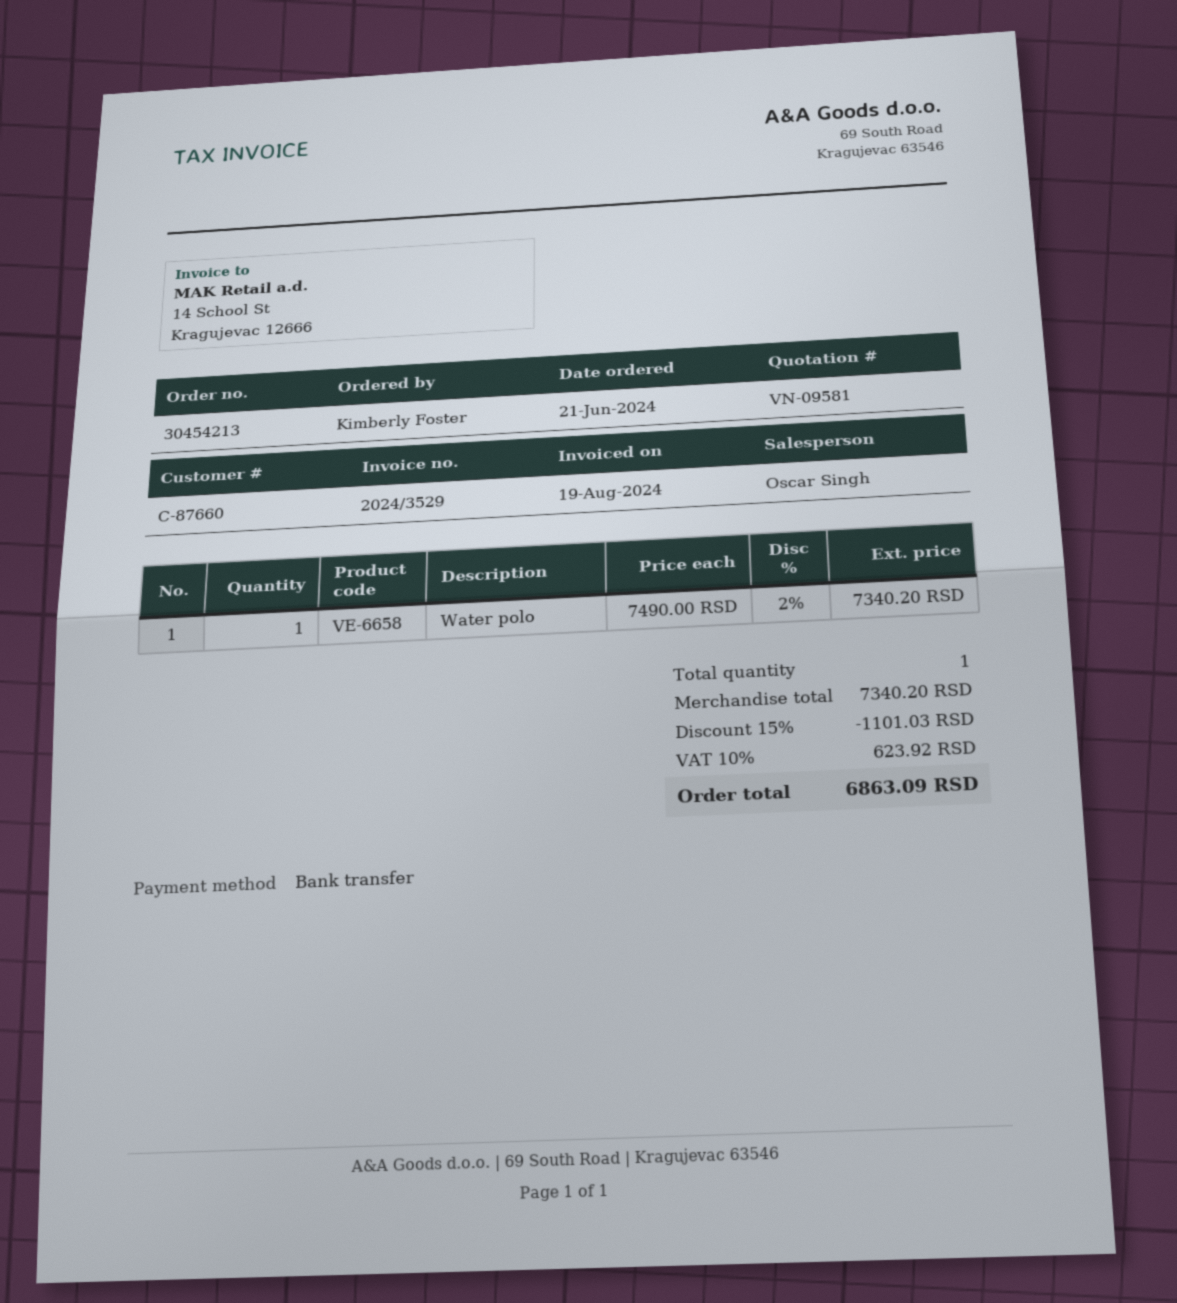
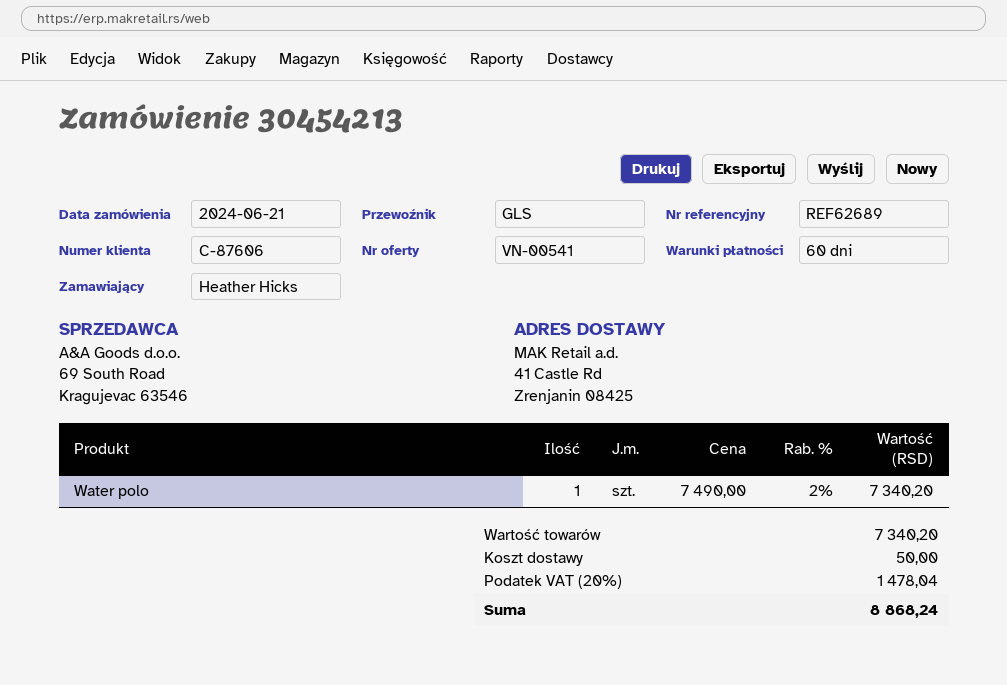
quote number: VN-09581 -> VN-00541
customer number: C-87660 -> C-87606
ordered by: Kimberly Foster -> Heather Hicks
discount: 15% = 1101.03 -> none
shipping: none -> 50.00
tax: 10% = 623.92 -> 20% = 1478.04
total: 6863.09 -> 8868.24

